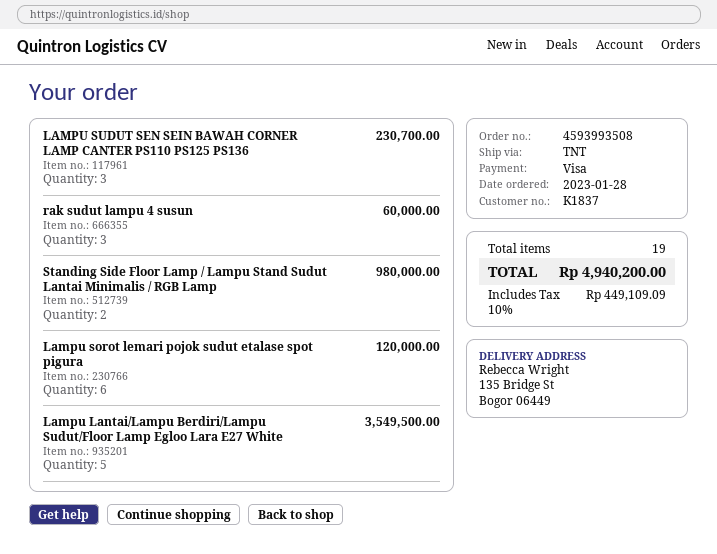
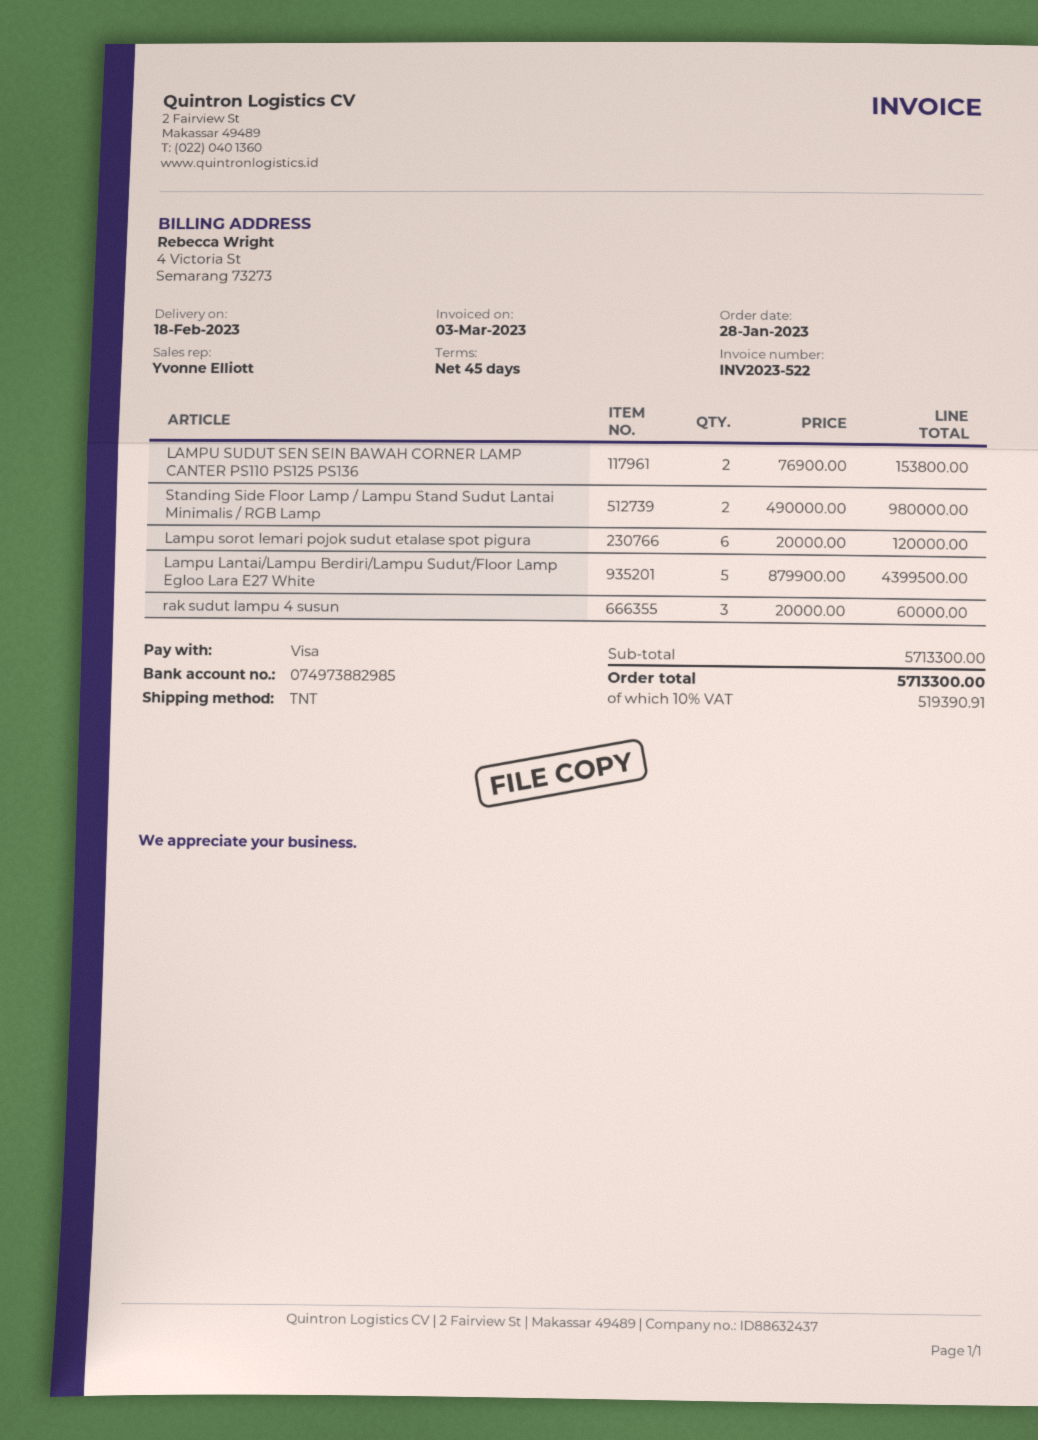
LAMPU SUDUT SEN SEIN BAWAH CORNER LAMP CANTER PS110 PS125 PS136: 3 for 230700.00 -> 2 for 153800.00
Lampu Lantai/Lampu Berdiri/Lampu Sudut/Floor Lamp Egloo Lara E27 White: 5 for 3549500.00 -> 5 for 4399500.00
tax: 10% = 449109.09 -> 10% = 519390.91
total: 4940200.00 -> 5713300.00

